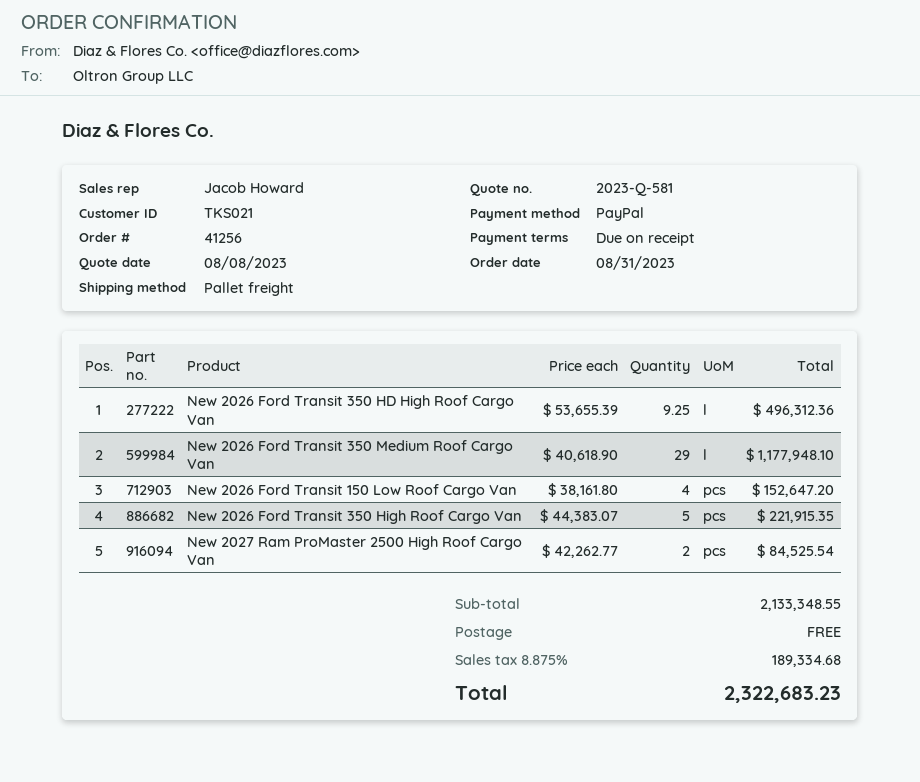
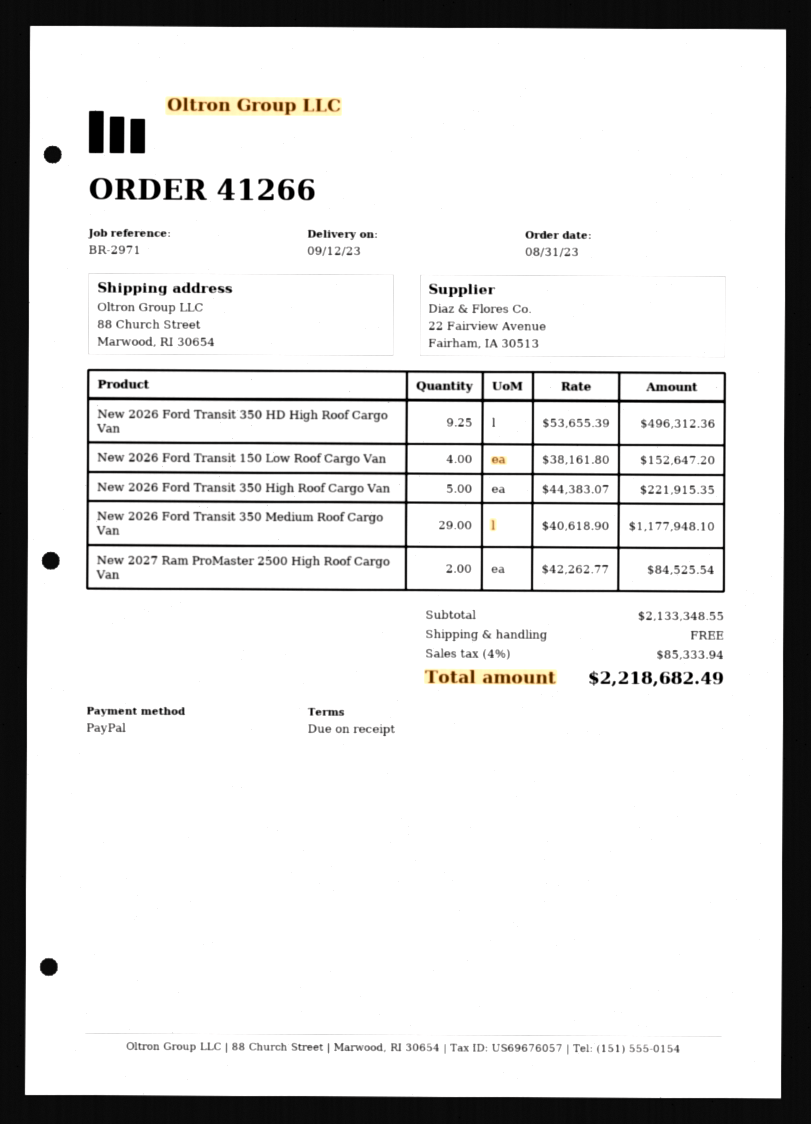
order number: 41256 -> 41266
tax: 8.875% = 189334.68 -> 4% = 85333.94
total: 2322683.23 -> 2218682.49

